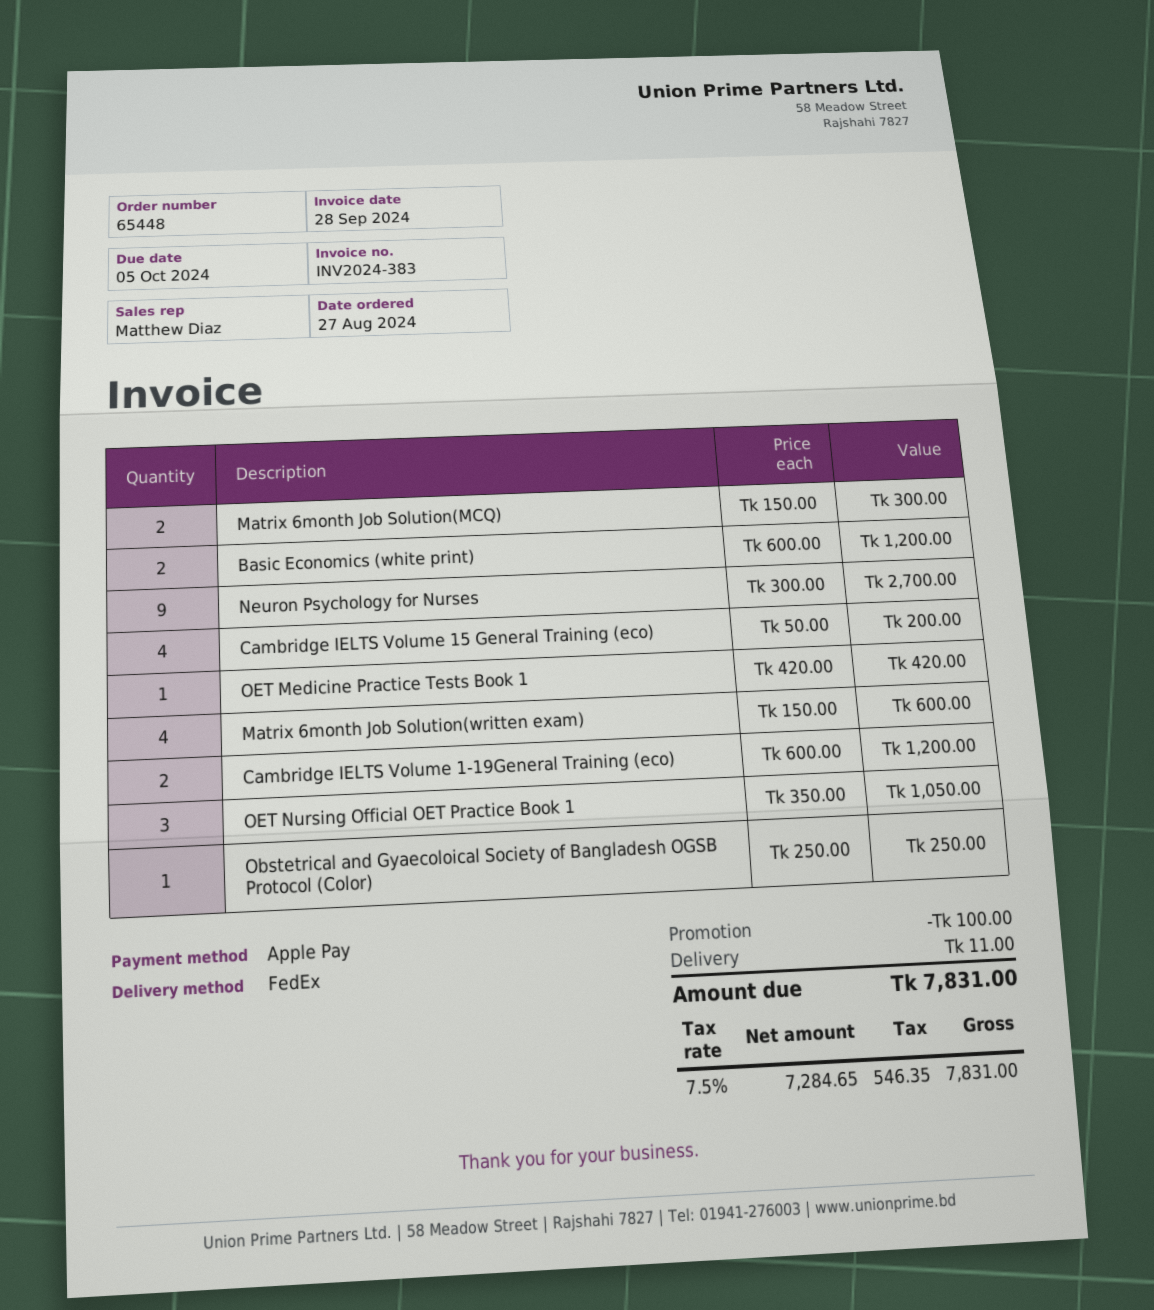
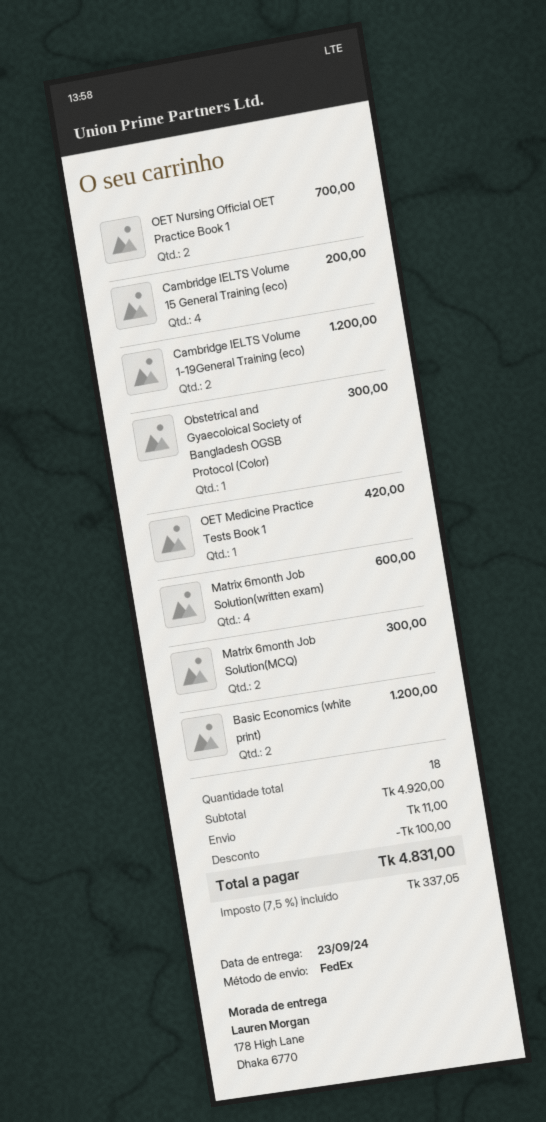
Neuron Psychology for Nurses: 9 for 2700.00 -> none
OET Nursing Official OET Practice Book 1: 3 for 1050.00 -> 2 for 700.00
Obstetrical and Gyaecoloical Society of Bangladesh OGSB Protocol (Color): 1 for 250.00 -> 1 for 300.00
tax: 7.5% = 546.35 -> 7.5% = 337.05
total: 7831.00 -> 4831.00

